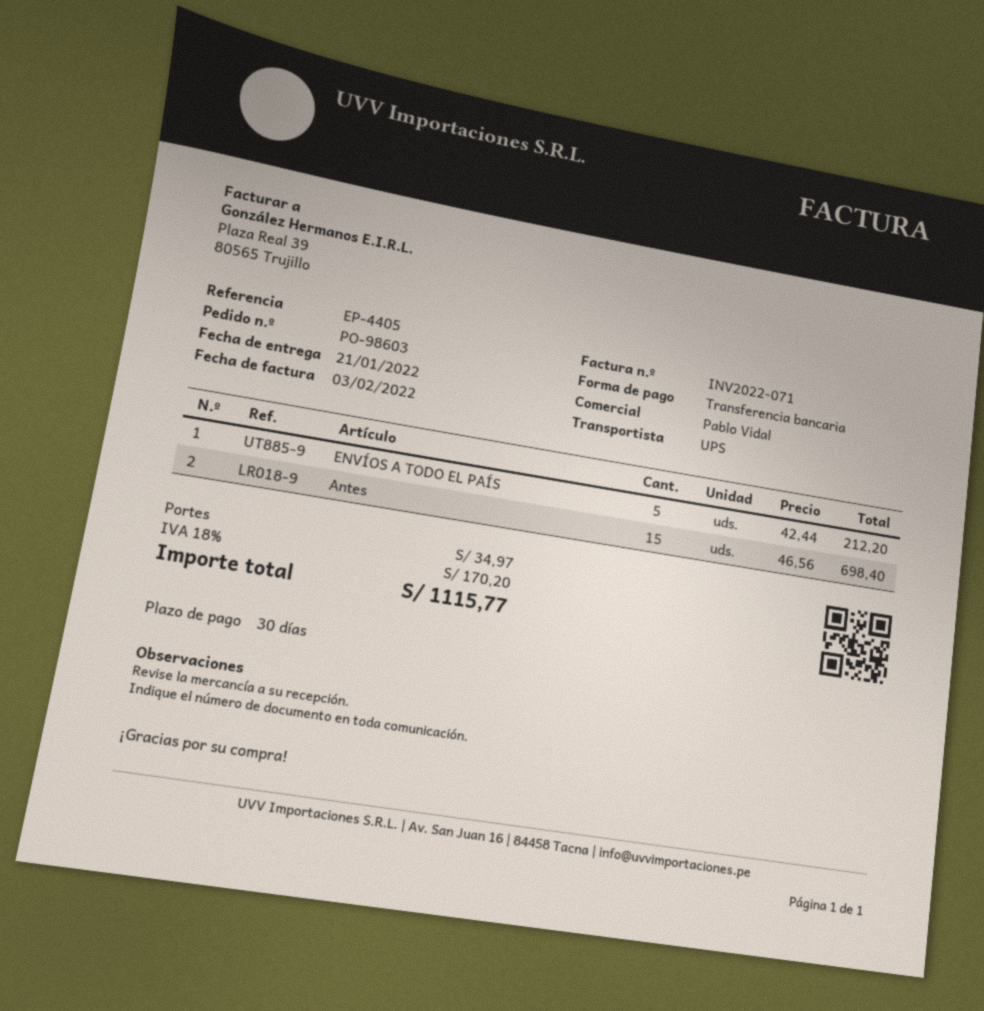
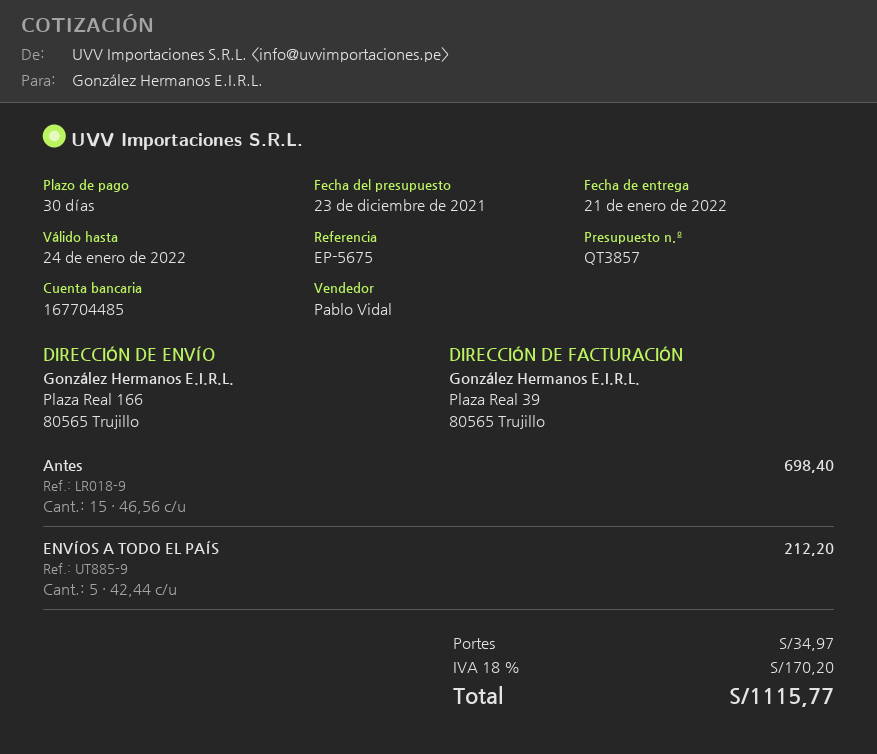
reference: EP-4405 -> EP-5675

